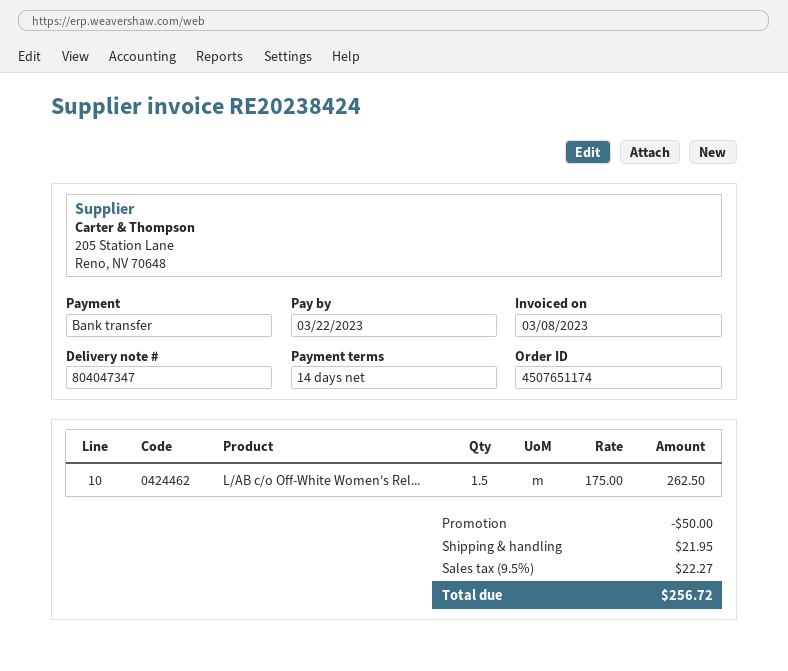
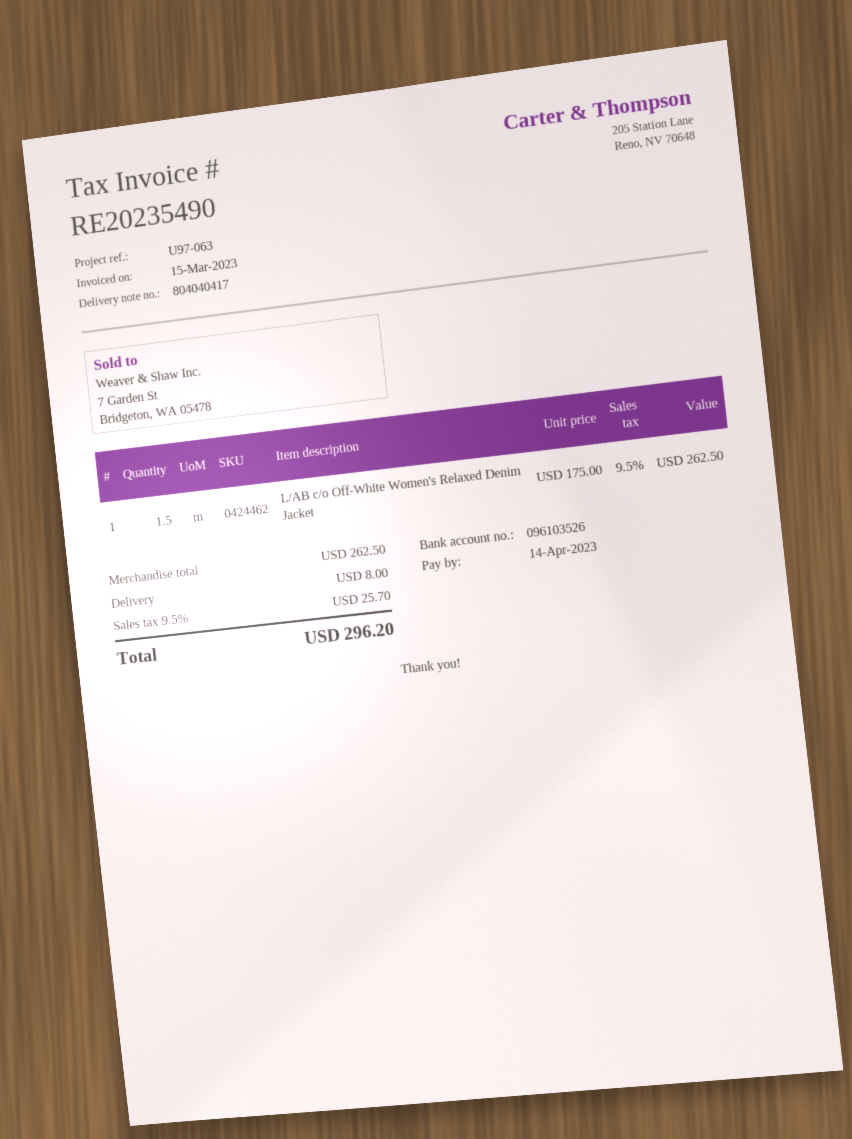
delivery note number: 804047347 -> 804040417
invoice number: RE20238424 -> RE20235490
invoice date: 2023-03-08 -> 2023-03-15
due date: 2023-03-22 -> 2023-04-14
discount: 50.00 -> none
shipping: 21.95 -> 8.00
tax: 9.5% = 22.27 -> 9.5% = 25.70
total: 256.72 -> 296.20

